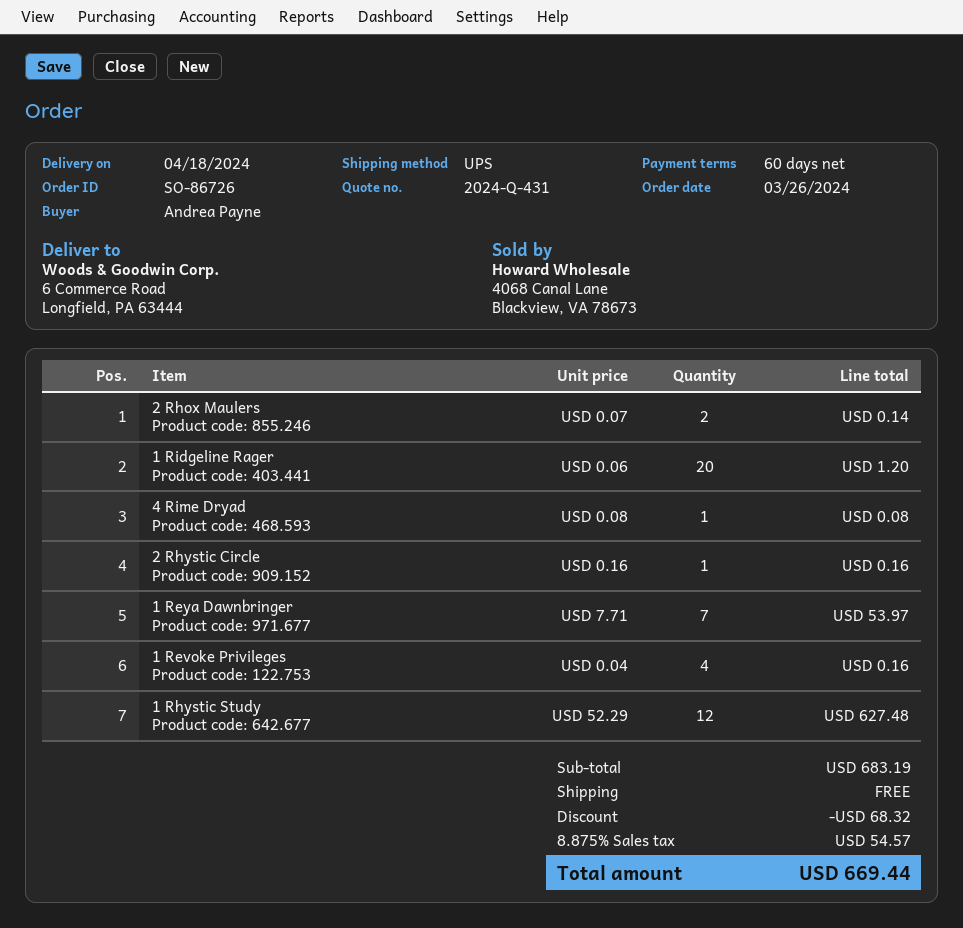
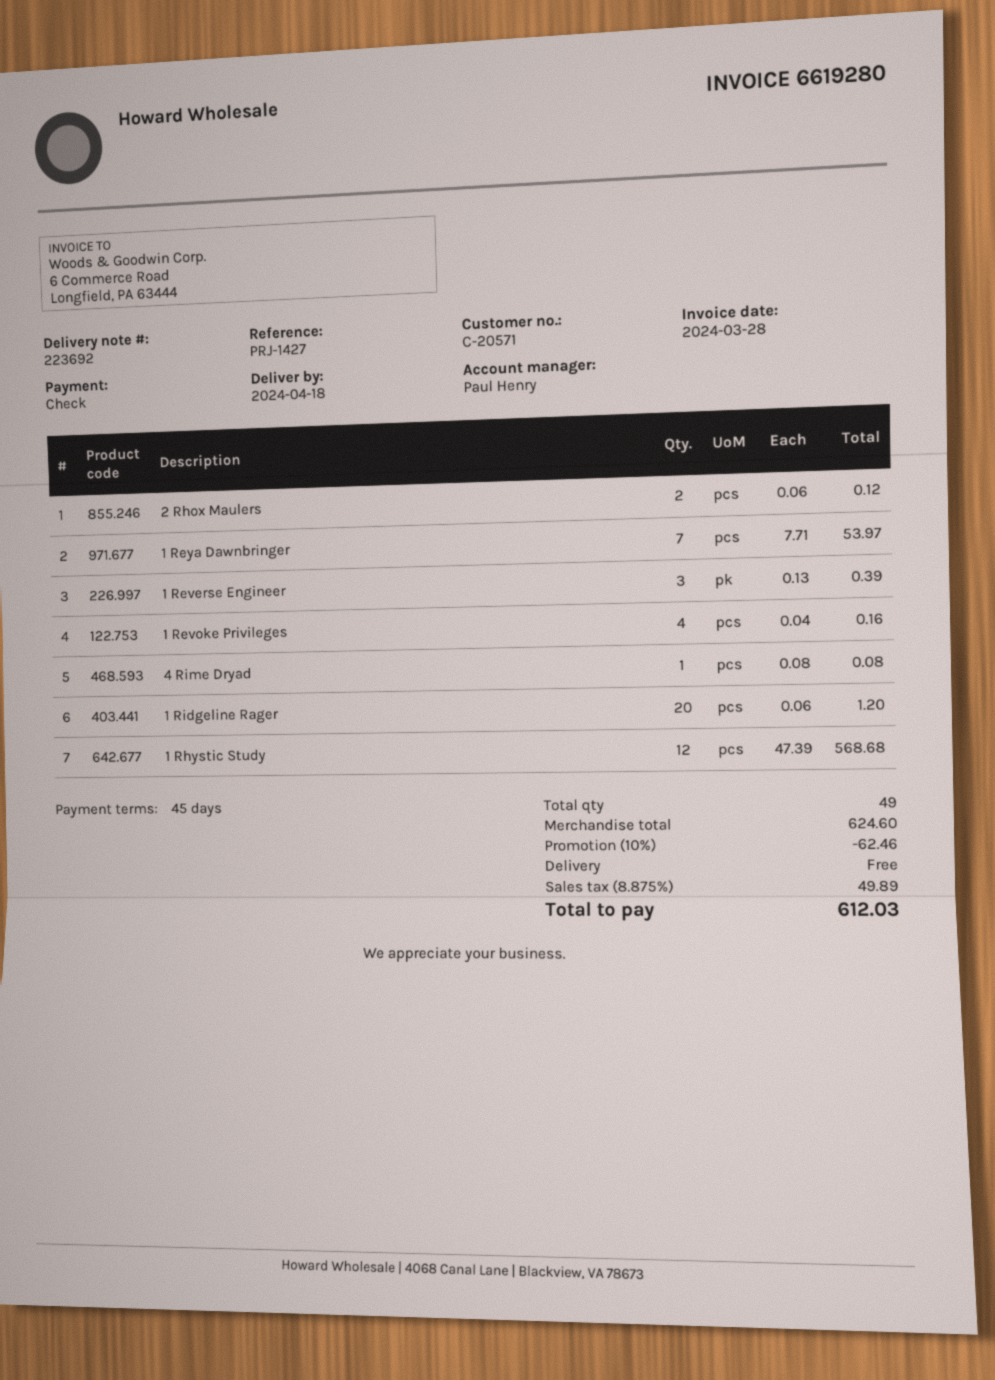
payment terms: 60 days -> 45 days
2 Rhox Maulers: 2 x 0.07 = 0.14 -> 2 x 0.06 = 0.12
2 Rhystic Circle: 1 x 0.16 = 0.16 -> none
1 Rhystic Study: 12 x 52.29 = 627.48 -> 12 x 47.39 = 568.68
1 Reverse Engineer: none -> 3 x 0.13 = 0.39
subtotal: 683.19 -> 624.60
discount: 68.32 -> 62.46
tax: 8.875% = 54.57 -> 8.875% = 49.89
total: 669.44 -> 612.03

